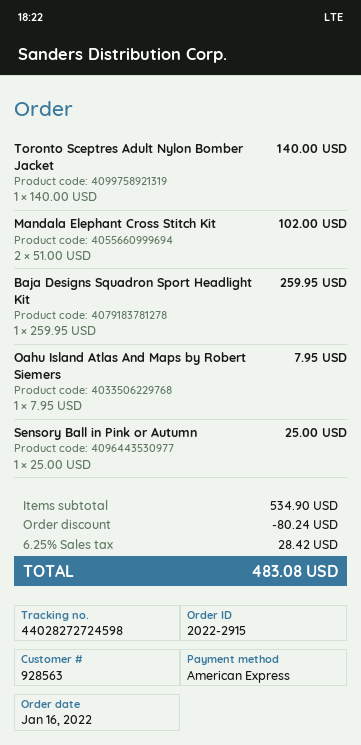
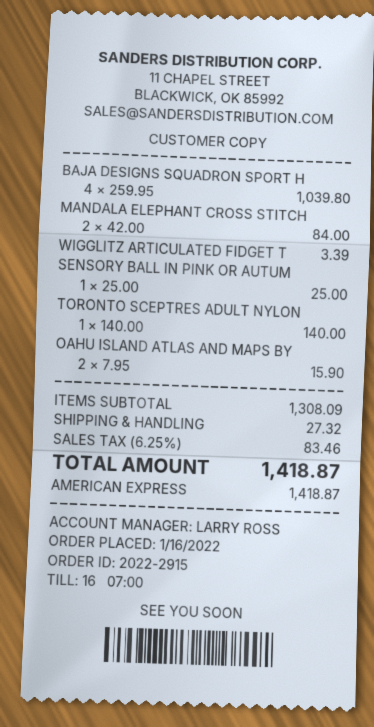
Mandala Elephant Cross Stitch Kit: 2 x 51.00 = 102.00 -> 2 x 42.00 = 84.00
Baja Designs Squadron Sport Headlight Kit: 1 x 259.95 = 259.95 -> 4 x 259.95 = 1039.80
Oahu Island Atlas And Maps by Robert Siemers: 1 x 7.95 = 7.95 -> 2 x 7.95 = 15.90
WIGGLITZ ARTICULATED FIDGET T: none -> 1 x 3.39 = 3.39
subtotal: 534.90 -> 1308.09
discount: 80.24 -> none
shipping: none -> 27.32
tax: 6.25% = 28.42 -> 6.25% = 83.46
total: 483.08 -> 1418.87

